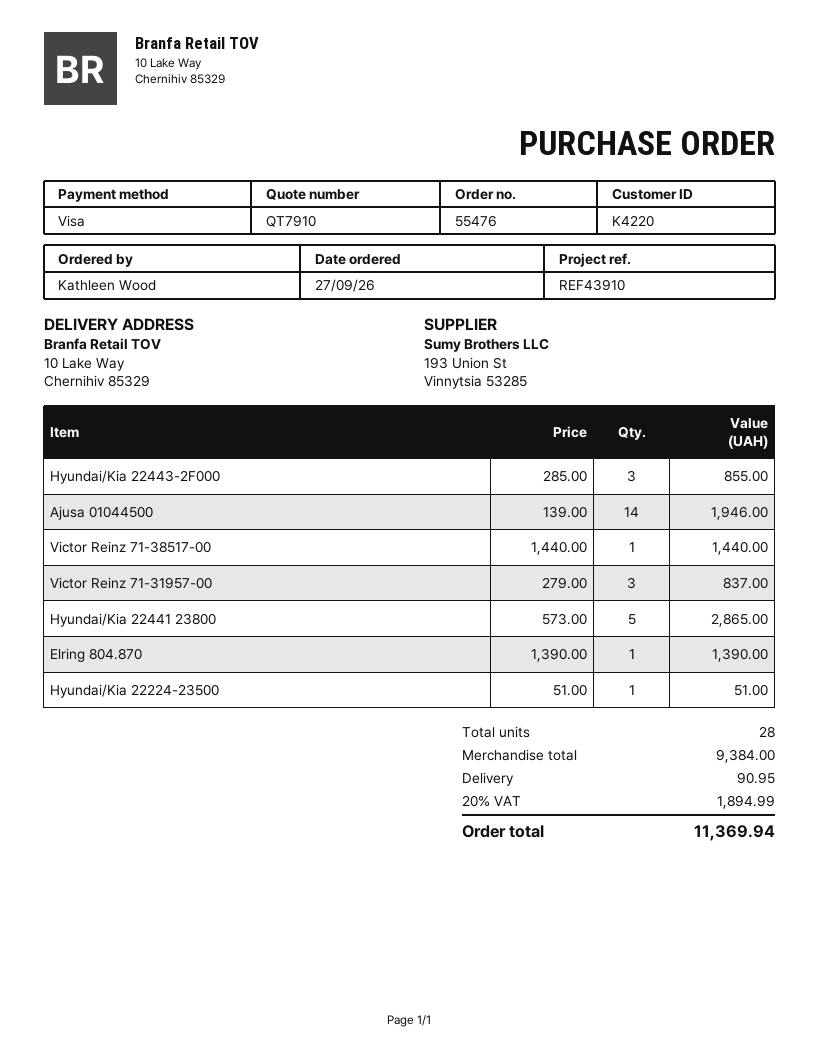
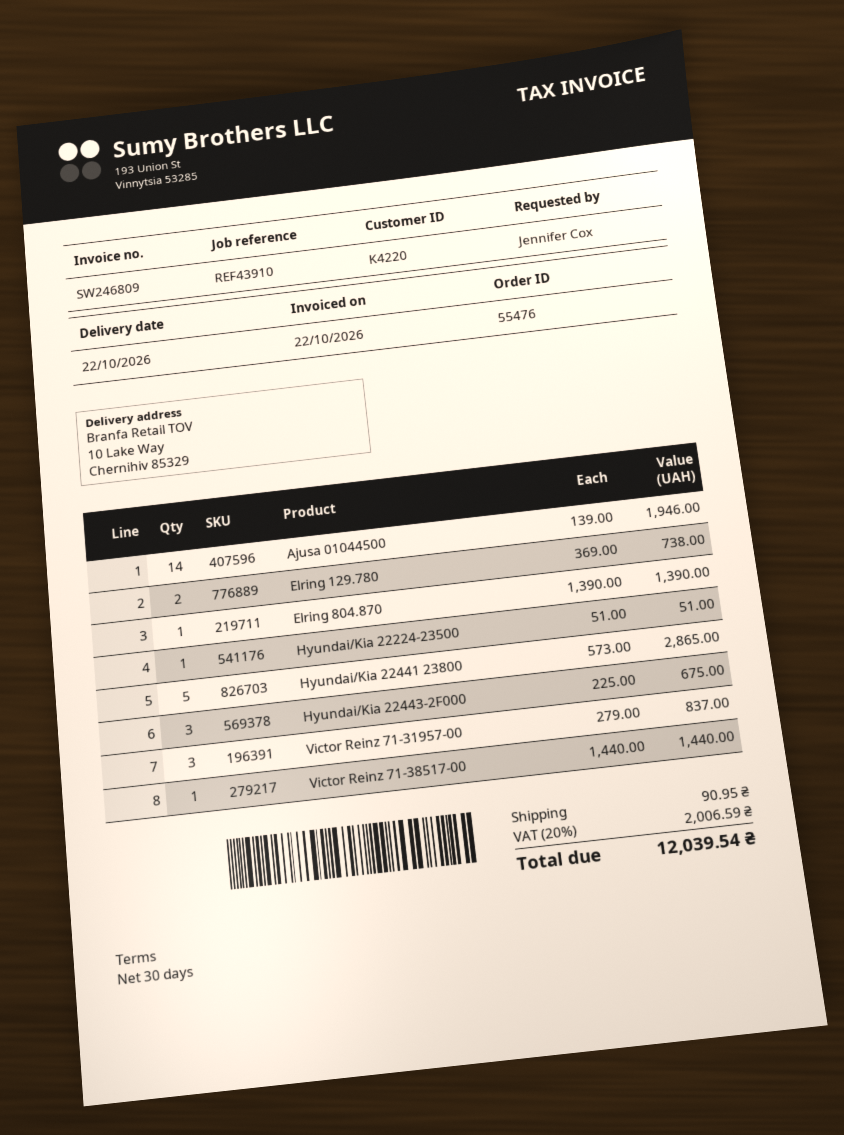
ordered by: Kathleen Wood -> Jennifer Cox
Hyundai/Kia 22443-2F000: 3 x 285.00 = 855.00 -> 3 x 225.00 = 675.00
Elring 129.780: none -> 2 x 369.00 = 738.00
tax: 20% = 1894.99 -> 20% = 2006.59
total: 11369.94 -> 12039.54

